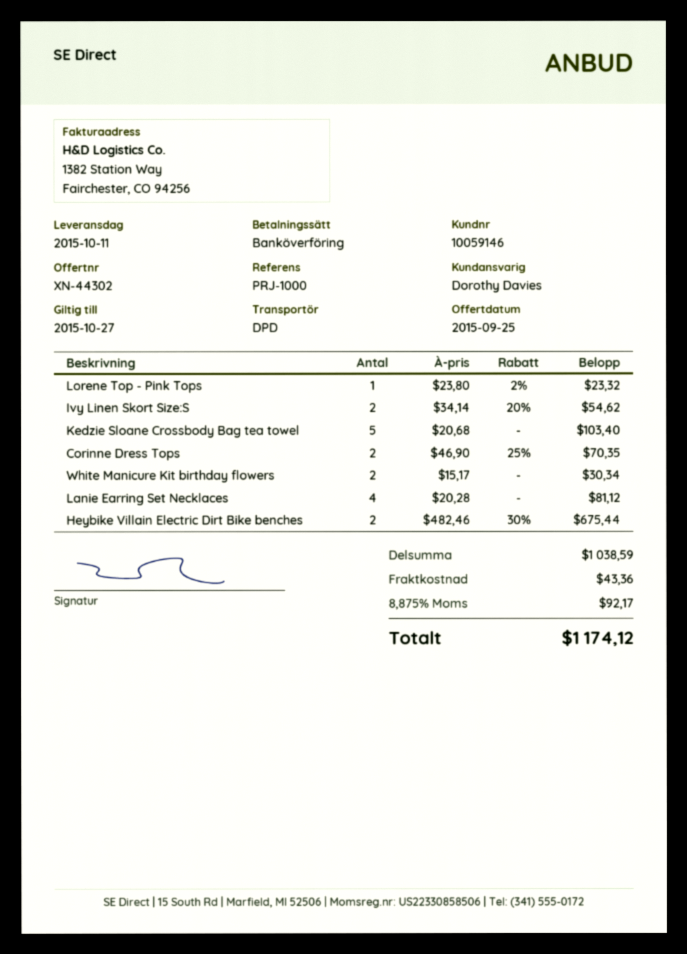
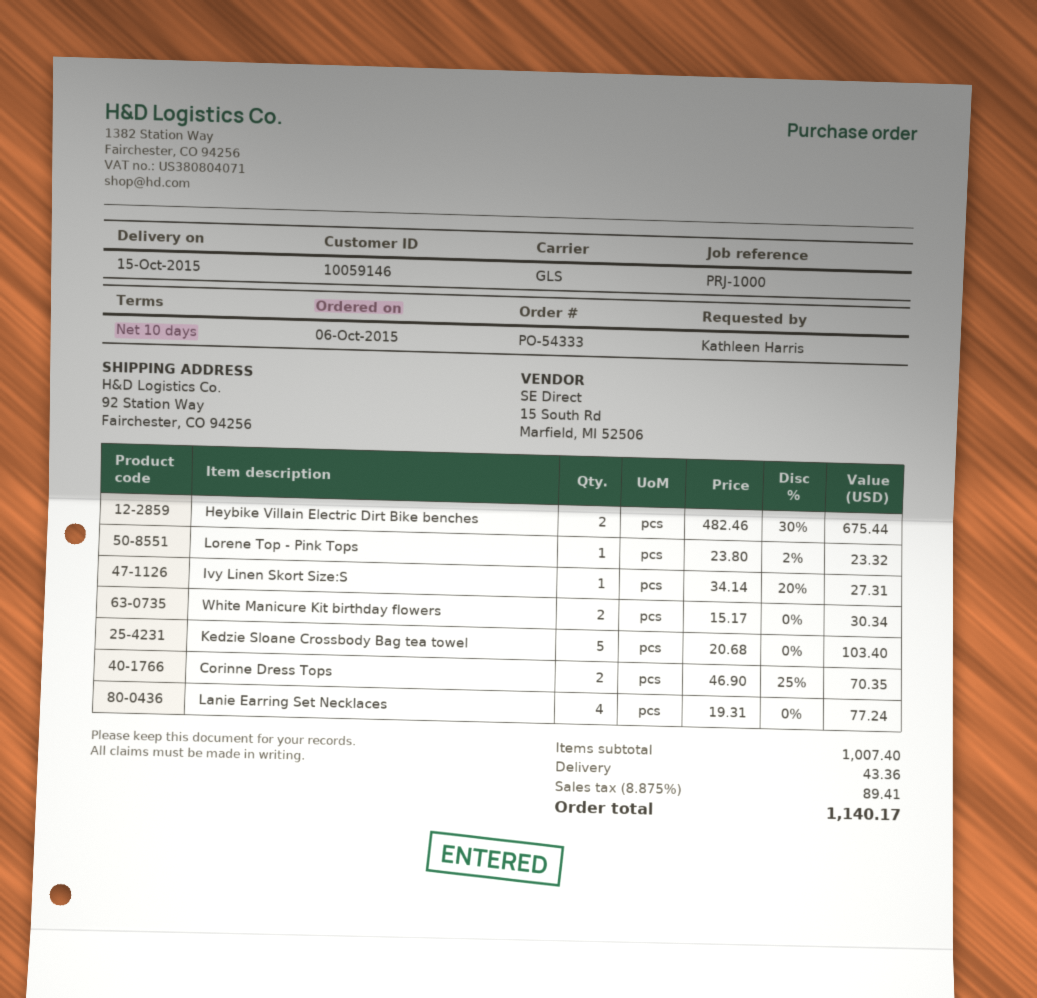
delivery date: 2015-10-11 -> 2015-10-15
shipping method: DPD -> GLS
Ivy Linen Skort Size:S: 2 x 34.14 - 20% = 54.62 -> 1 x 34.14 - 20% = 27.31
Lanie Earring Set Necklaces: 4 x 20.28 = 81.12 -> 4 x 19.31 = 77.24
subtotal: 1038.59 -> 1007.40
tax: 8.875% = 92.17 -> 8.875% = 89.41
total: 1174.12 -> 1140.17

